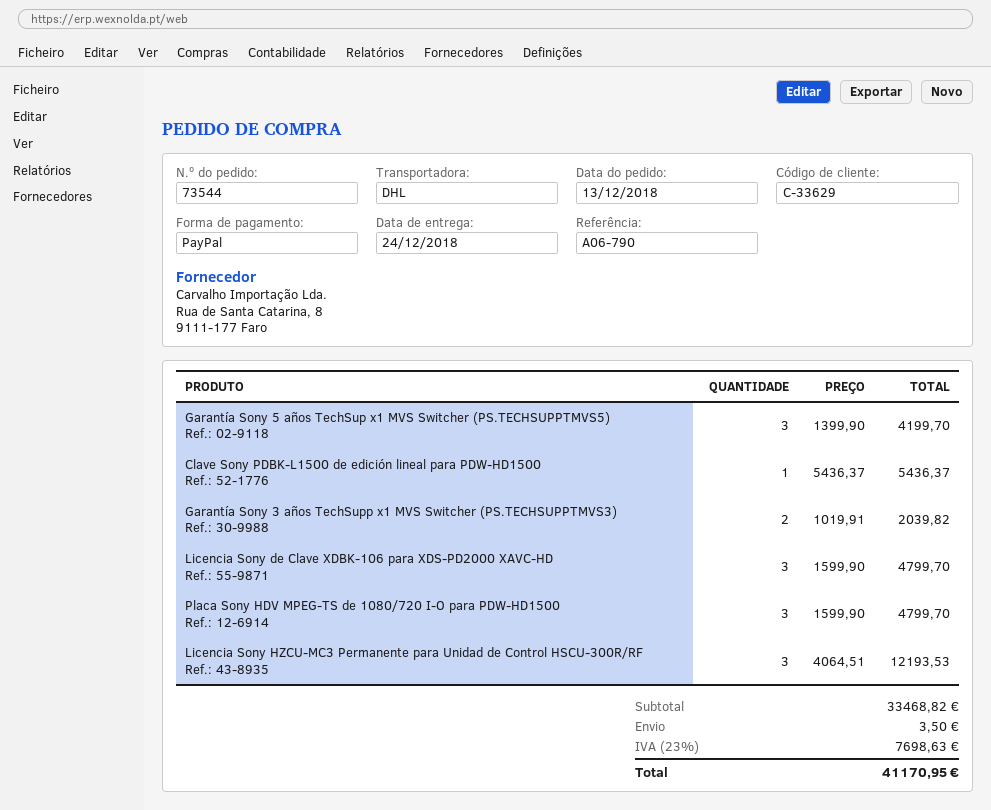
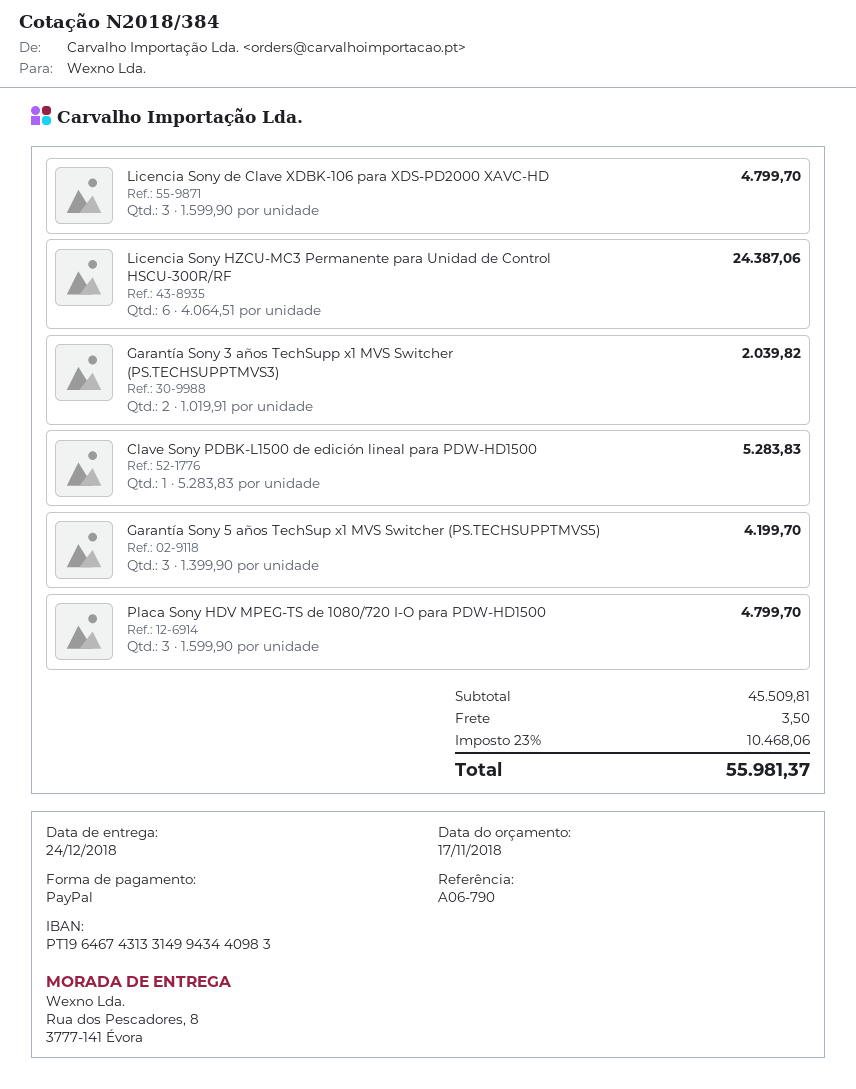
Clave Sony PDBK-L1500 de edición lineal para PDW-HD1500: 1 x 5436.37 = 5436.37 -> 1 x 5283.83 = 5283.83
Licencia Sony HZCU-MC3 Permanente para Unidad de Control HSCU-300R/RF: 3 x 4064.51 = 12193.53 -> 6 x 4064.51 = 24387.06
subtotal: 33468.82 -> 45509.81
tax: 23% = 7698.63 -> 23% = 10468.06
total: 41170.95 -> 55981.37

